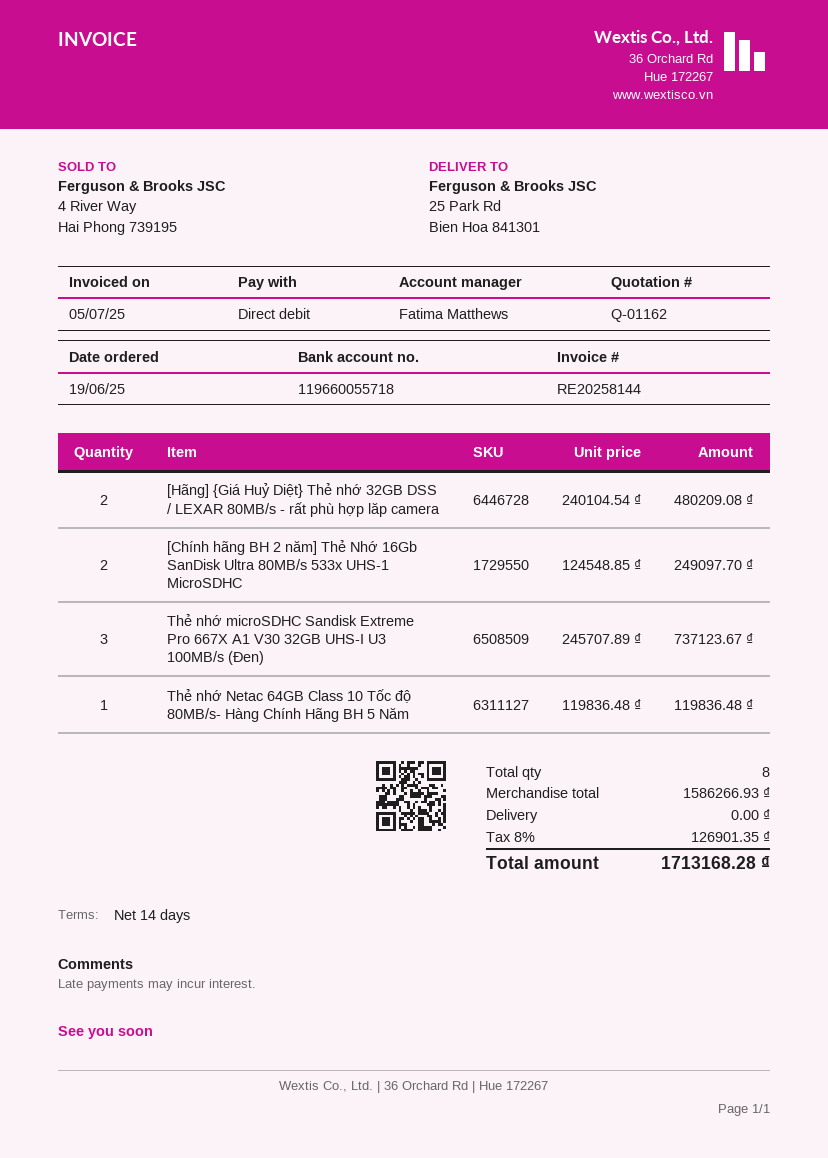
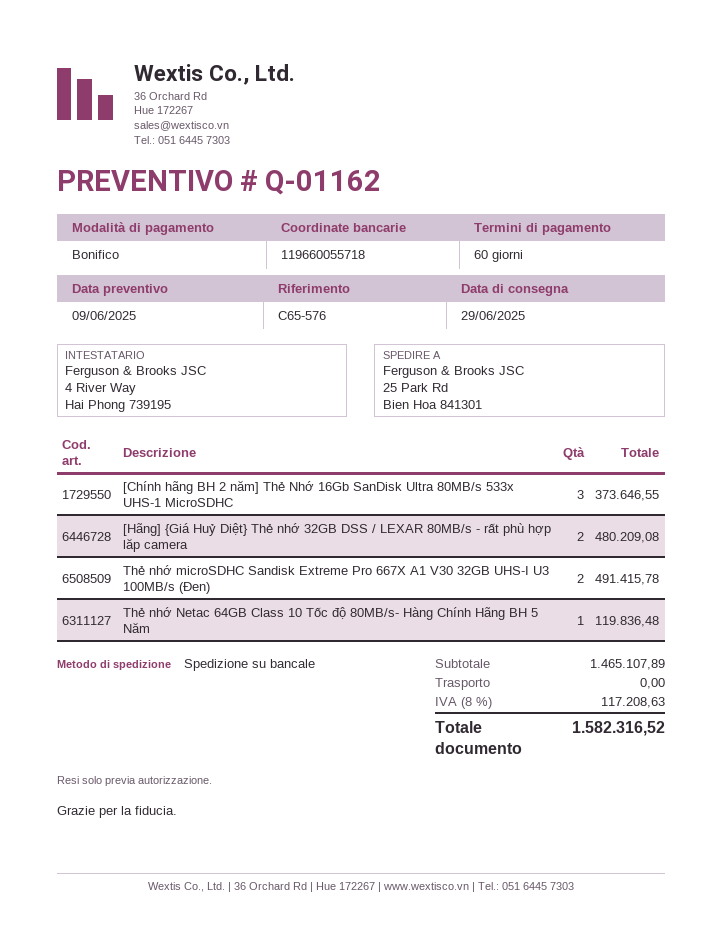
payment terms: 14 days -> 60 days
payment method: direct debit -> bank transfer
[Chính hãng BH 2 năm] Thẻ Nhớ 16Gb SanDisk Ultra 80MB/s 533x UHS-1 MicroSDHC: 2 for 249097.70 -> 3 for 373646.55
Thẻ nhớ microSDHC Sandisk Extreme Pro 667X A1 V30 32GB UHS-I U3 100MB/s (Đen): 3 for 737123.67 -> 2 for 491415.78
subtotal: 1586266.93 -> 1465107.89
tax: 8% = 126901.35 -> 8% = 117208.63
total: 1713168.28 -> 1582316.52

